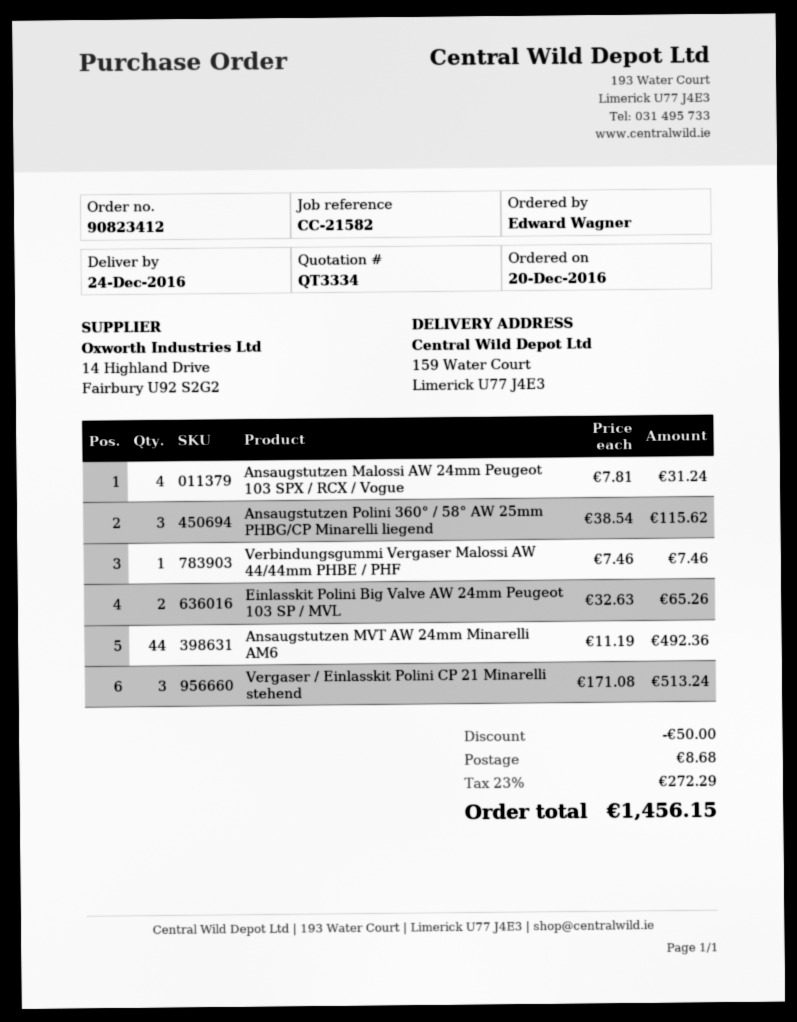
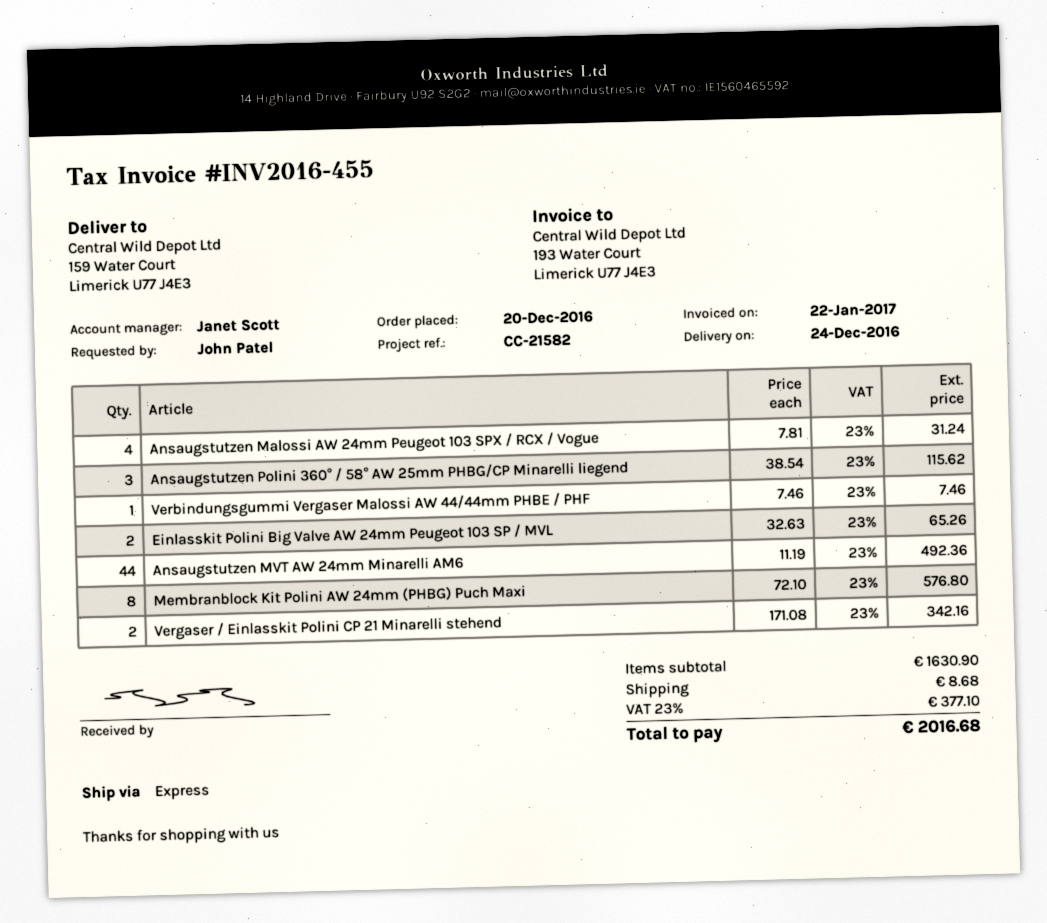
ordered by: Edward Wagner -> John Patel
Vergaser / Einlasskit Polini CP 21 Minarelli stehend: 3 x 171.08 = 513.24 -> 2 x 171.08 = 342.16
Membranblock Kit Polini AW 24mm (PHBG) Puch Maxi: none -> 8 x 72.10 = 576.80
discount: 50.00 -> none
tax: 23% = 272.29 -> 23% = 377.10
total: 1456.15 -> 2016.68

